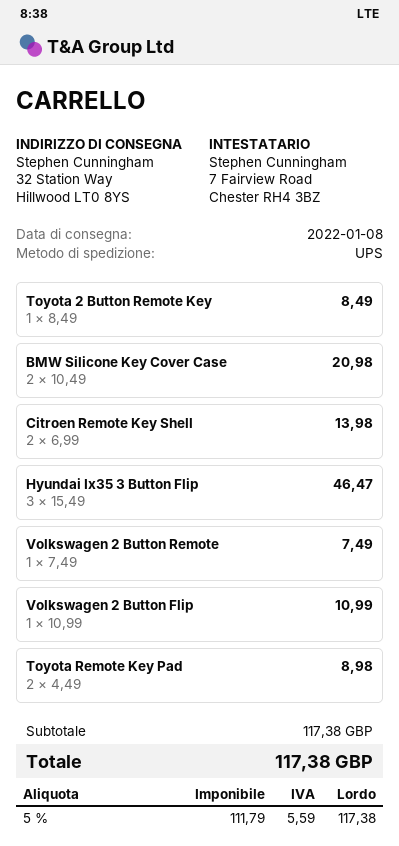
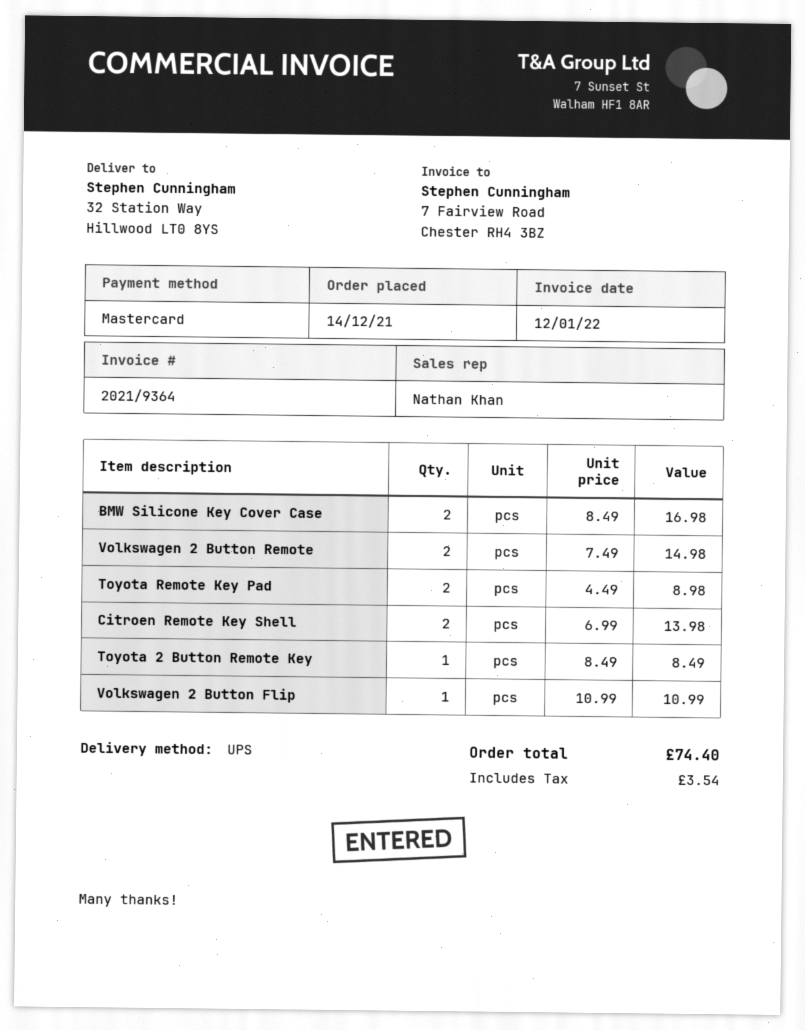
BMW Silicone Key Cover Case: 2 x 10.49 = 20.98 -> 2 x 8.49 = 16.98
Hyundai Ix35 3 Button Flip: 3 x 15.49 = 46.47 -> none
Volkswagen 2 Button Remote: 1 x 7.49 = 7.49 -> 2 x 7.49 = 14.98
tax: 5.59 -> 3.54
total: 117.38 -> 74.40

